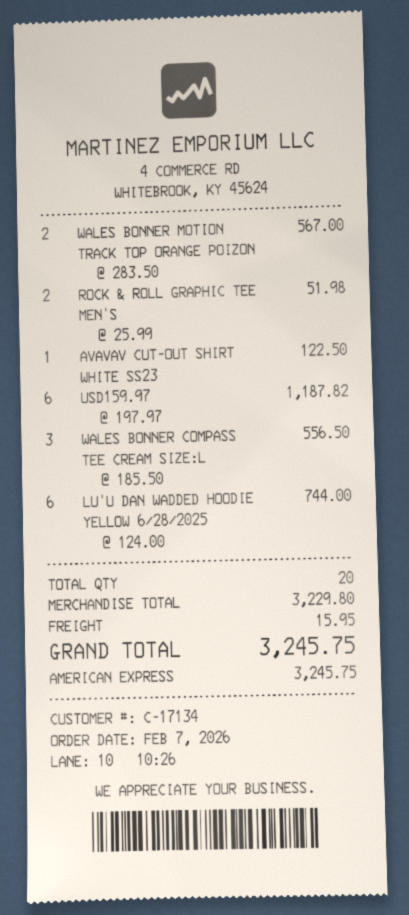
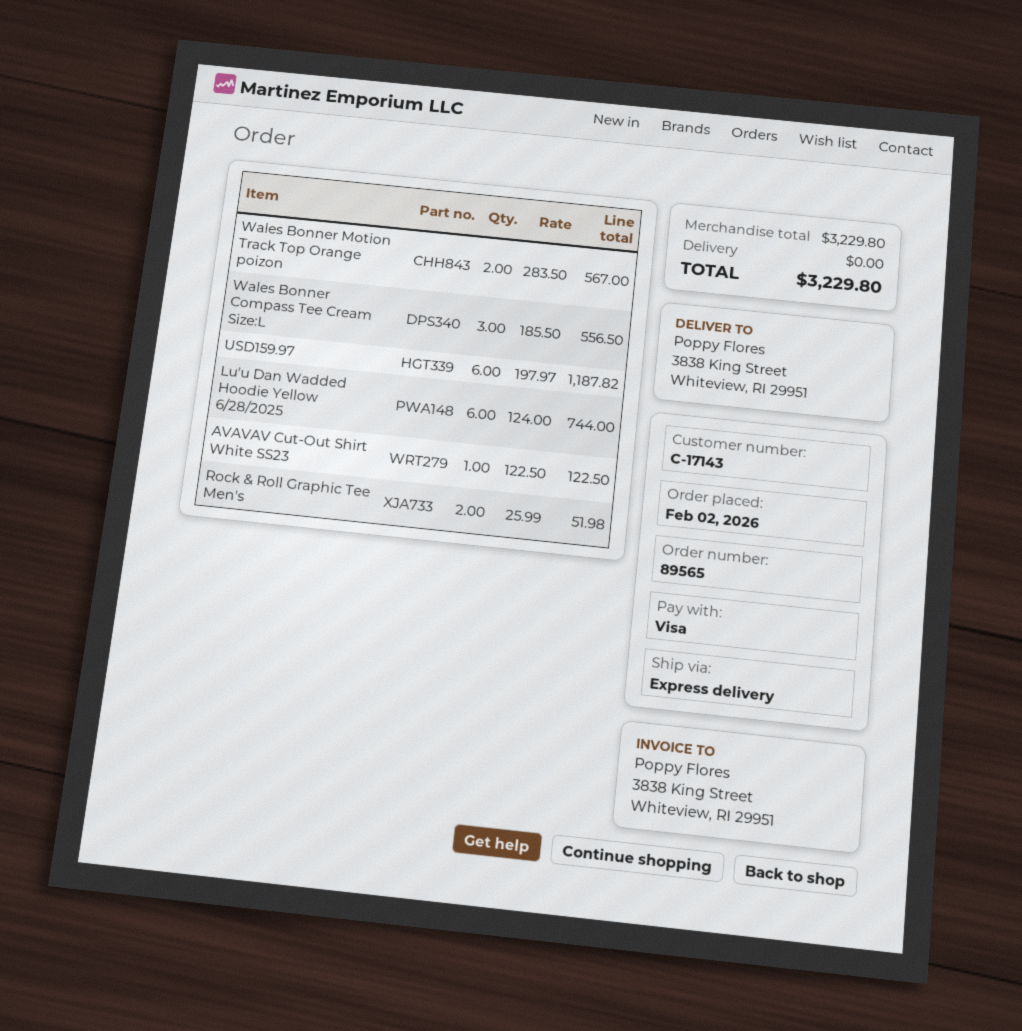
order date: 2026-02-07 -> 2026-02-02
customer number: C-17134 -> C-17143
payment method: American Express -> Visa
shipping: 15.95 -> 0.00
total: 3245.75 -> 3229.80

